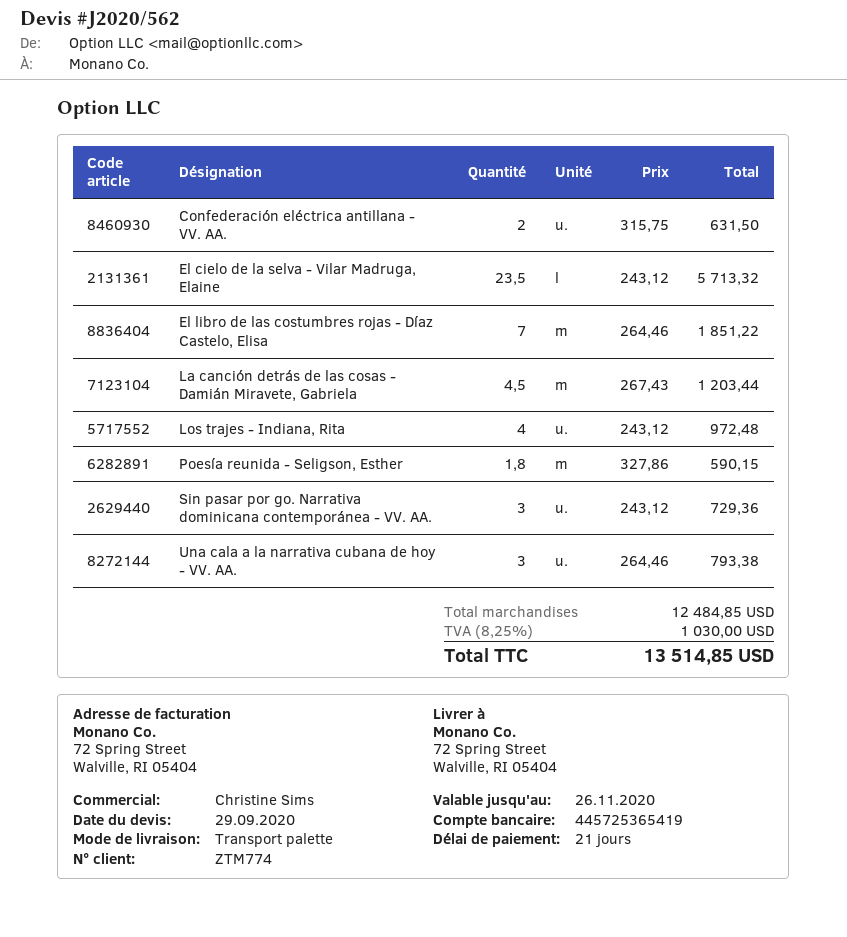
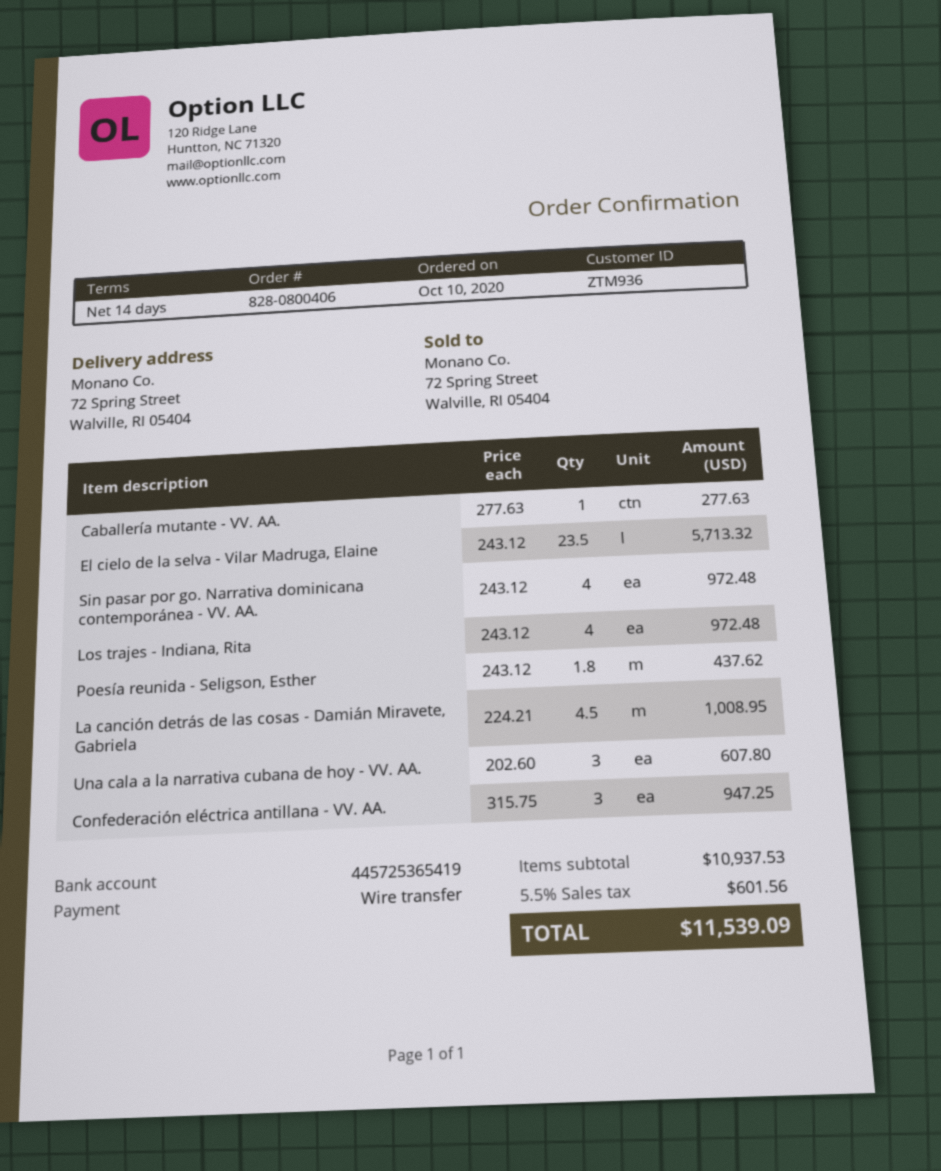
payment terms: 21 days -> 14 days
customer number: ZTM774 -> ZTM936
Confederación eléctrica antillana - VV. AA.: 2 x 315.75 = 631.50 -> 3 x 315.75 = 947.25
El libro de las costumbres rojas - Díaz Castelo, Elisa: 7 x 264.46 = 1851.22 -> none
La canción detrás de las cosas - Damián Miravete, Gabriela: 4.5 x 267.43 = 1203.44 -> 4.5 x 224.21 = 1008.95
Poesía reunida - Seligson, Esther: 1.8 x 327.86 = 590.15 -> 1.8 x 243.12 = 437.62
Sin pasar por go. Narrativa dominicana contemporánea - VV. AA.: 3 x 243.12 = 729.36 -> 4 x 243.12 = 972.48
Una cala a la narrativa cubana de hoy - VV. AA.: 3 x 264.46 = 793.38 -> 3 x 202.60 = 607.80
Caballería mutante - VV. AA.: none -> 1 x 277.63 = 277.63
subtotal: 12484.85 -> 10937.53
tax: 8.25% = 1030.00 -> 5.5% = 601.56
total: 13514.85 -> 11539.09

